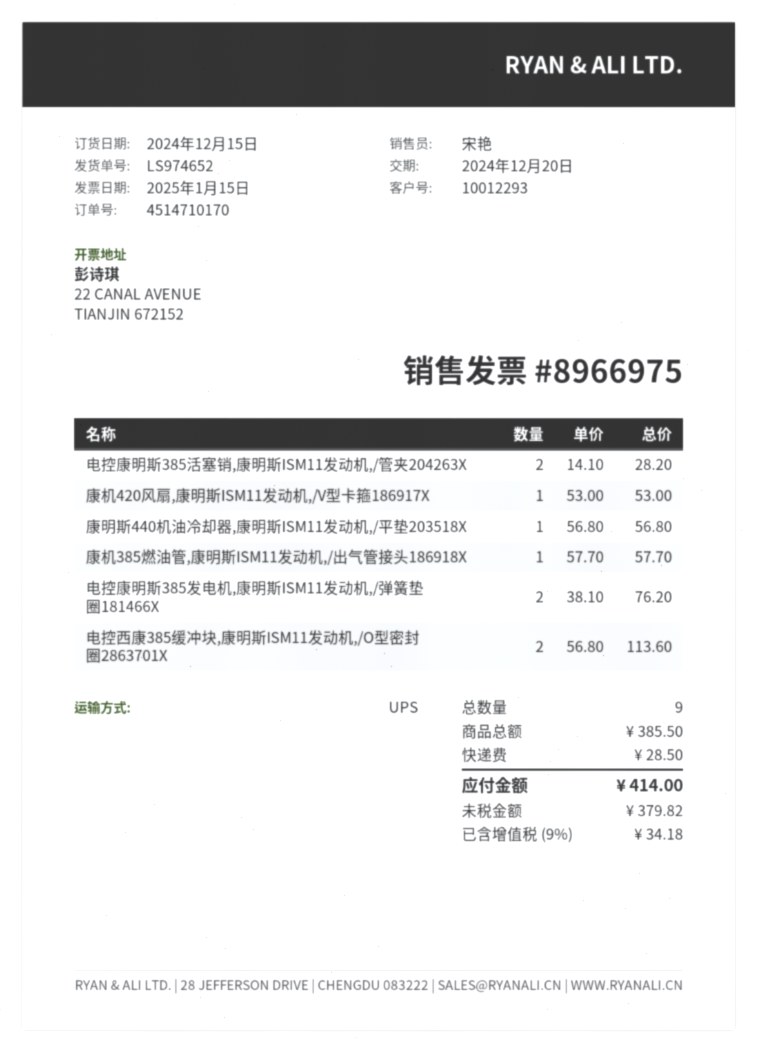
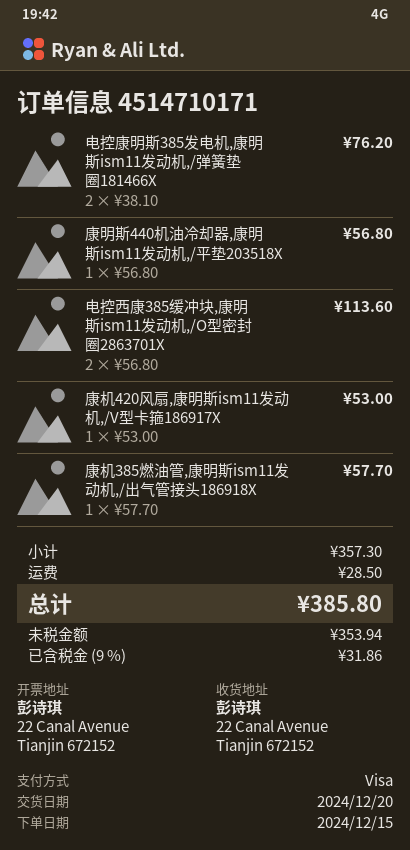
order number: 4514710170 -> 4514710171
电控康明斯385活塞销,康明斯ISM11发动机,/管夹204263X: 2 x 14.10 = 28.20 -> none
subtotal: 385.50 -> 357.30
net: 379.82 -> 353.94
tax: 9% = 34.18 -> 9% = 31.86
total: 414.00 -> 385.80

